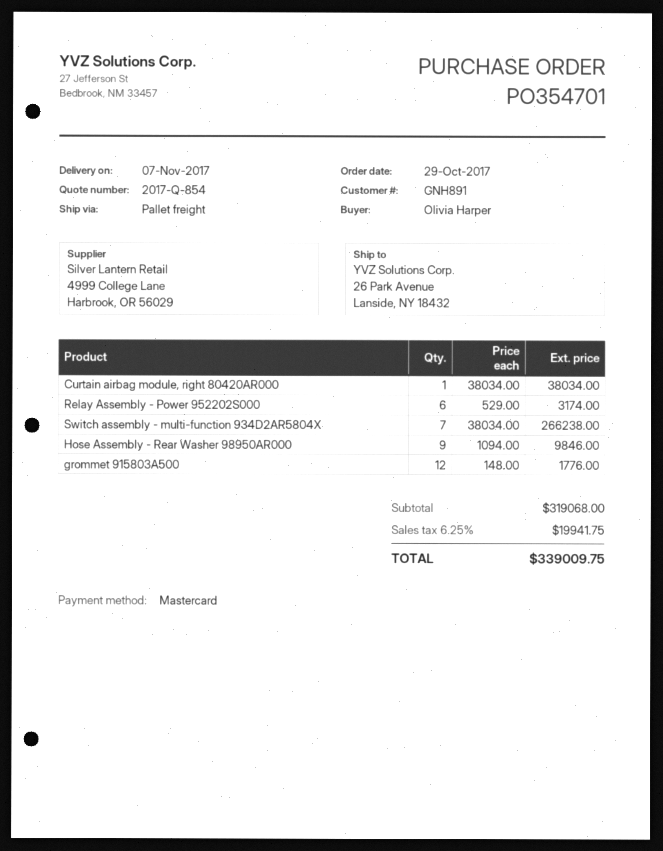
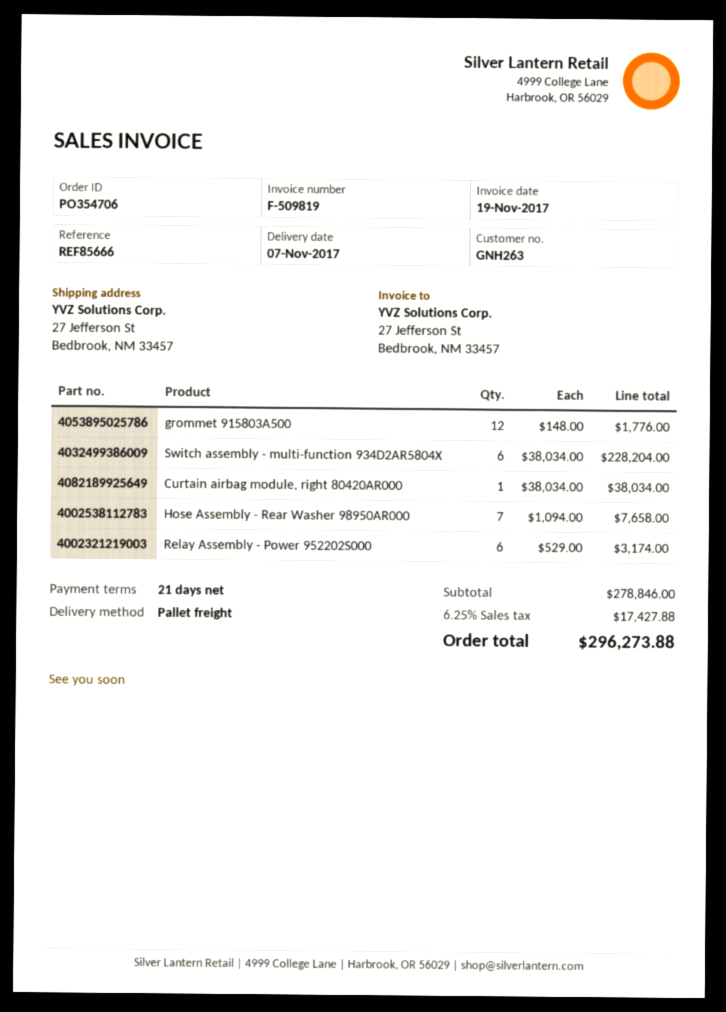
order number: PO354701 -> PO354706
customer number: GNH891 -> GNH263
ship to: 26 Park Avenue, Lanside, NY 18432 -> 27 Jefferson St, Bedbrook, NM 33457
Switch assembly - multi-function 934D2AR5804X: 7 x 38034.00 = 266238.00 -> 6 x 38034.00 = 228204.00
Hose Assembly - Rear Washer 98950AR000: 9 x 1094.00 = 9846.00 -> 7 x 1094.00 = 7658.00
subtotal: 319068.00 -> 278846.00
tax: 6.25% = 19941.75 -> 6.25% = 17427.88
total: 339009.75 -> 296273.88

